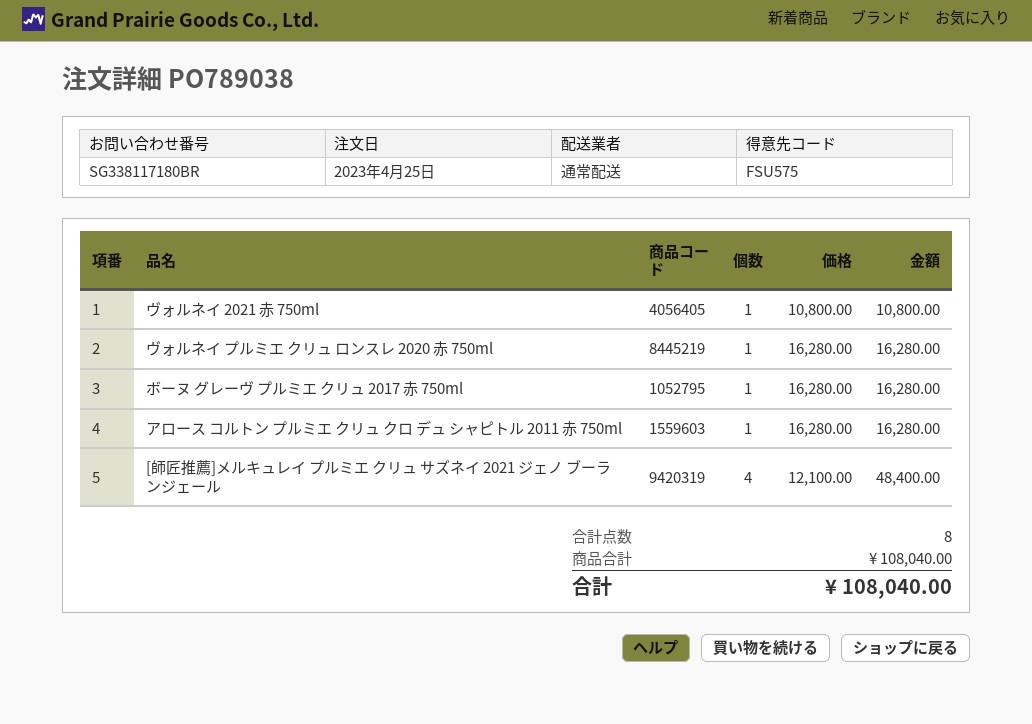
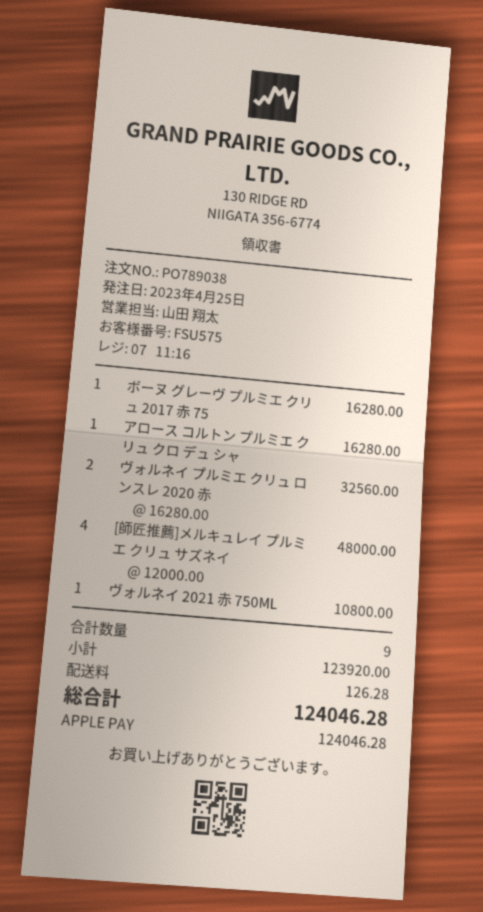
ヴォルネイ プルミエ クリュ ロンスレ 2020 赤 750ml: 1 x 16280.00 = 16280.00 -> 2 x 16280.00 = 32560.00
[師匠推薦]メルキュレイ プルミエ クリュ サズネイ 2021 ジェノ ブーランジェール: 4 x 12100.00 = 48400.00 -> 4 x 12000.00 = 48000.00
total quantity: 8 -> 9
subtotal: 108040.00 -> 123920.00
shipping: none -> 126.28
total: 108040.00 -> 124046.28

